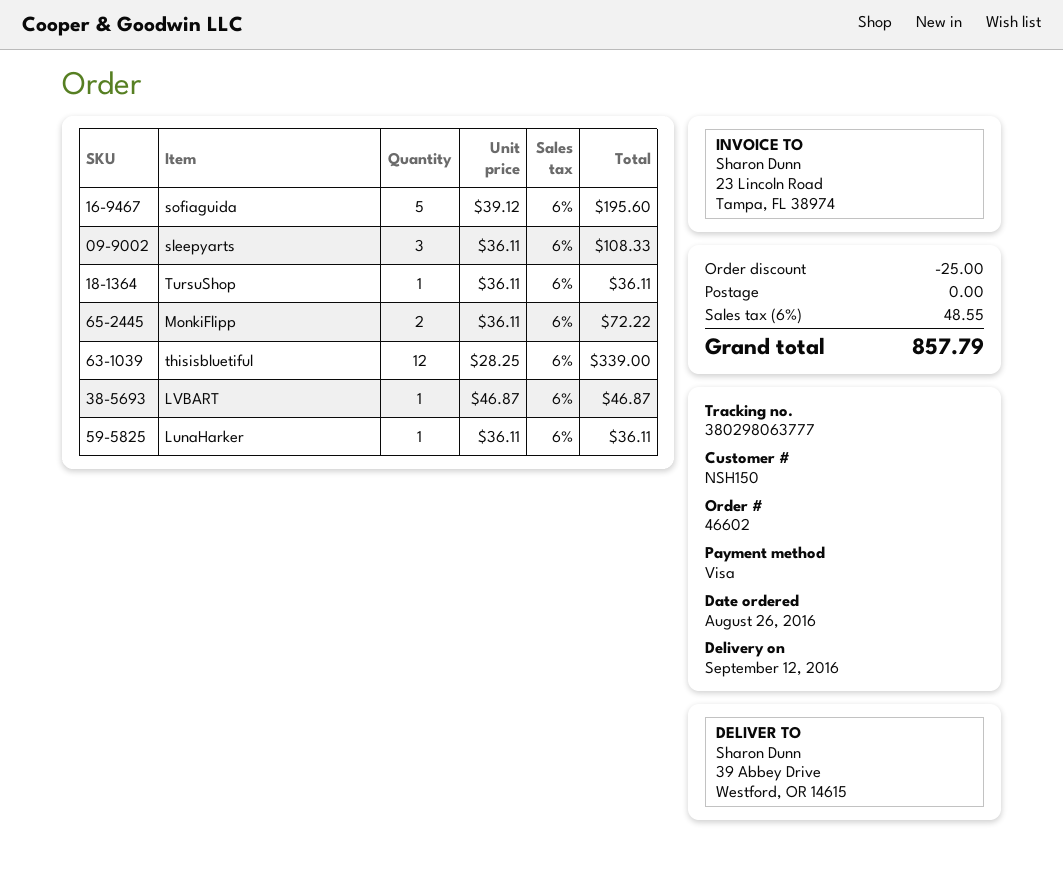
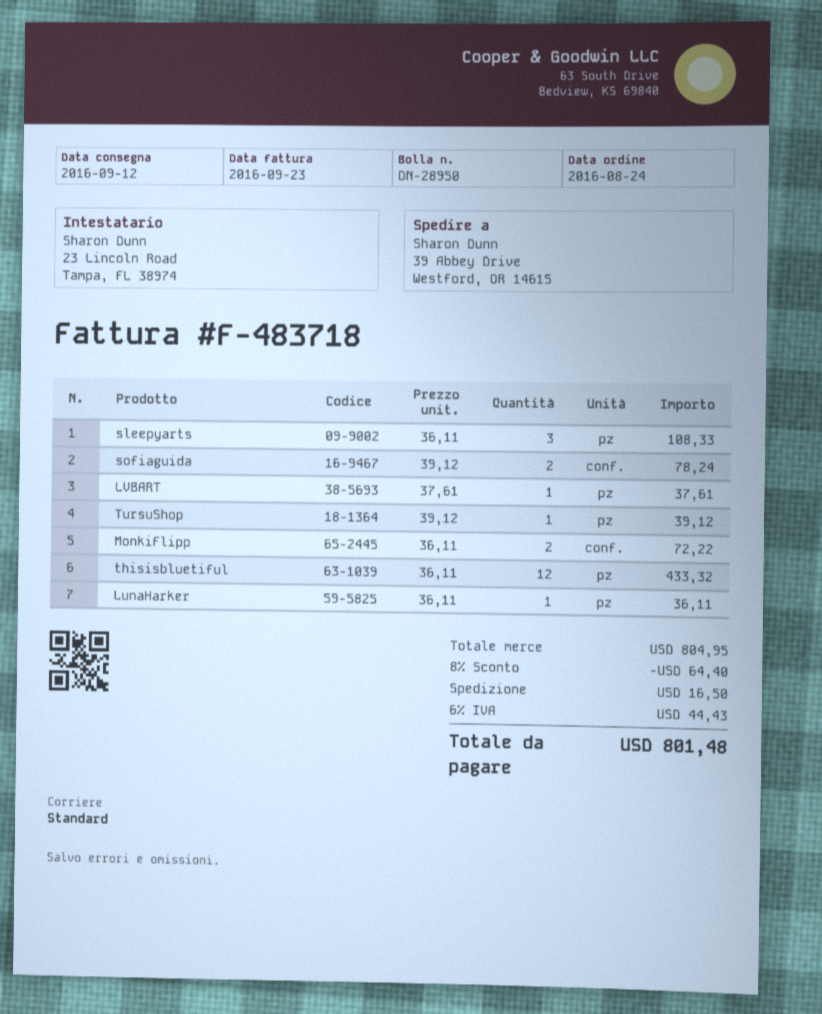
order date: 2016-08-26 -> 2016-08-24
sofiaguida: 5 x 39.12 = 195.60 -> 2 x 39.12 = 78.24
TursuShop: 1 x 36.11 = 36.11 -> 1 x 39.12 = 39.12
thisisbluetiful: 12 x 28.25 = 339.00 -> 12 x 36.11 = 433.32
LVBART: 1 x 46.87 = 46.87 -> 1 x 37.61 = 37.61
discount: 25.00 -> 64.40
shipping: 0.00 -> 16.50
tax: 6% = 48.55 -> 6% = 44.43
total: 857.79 -> 801.48

